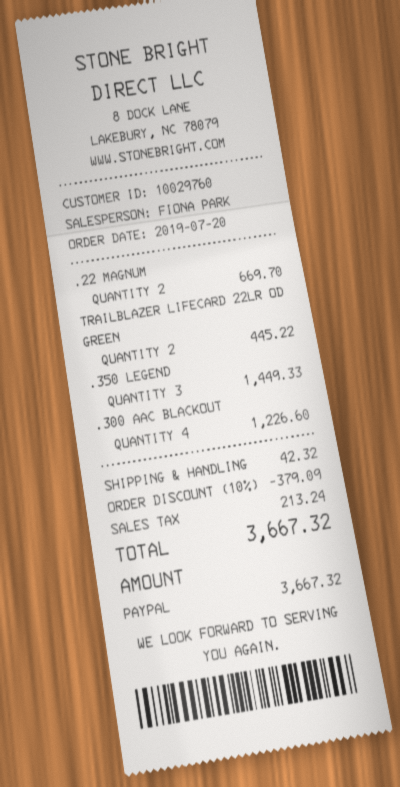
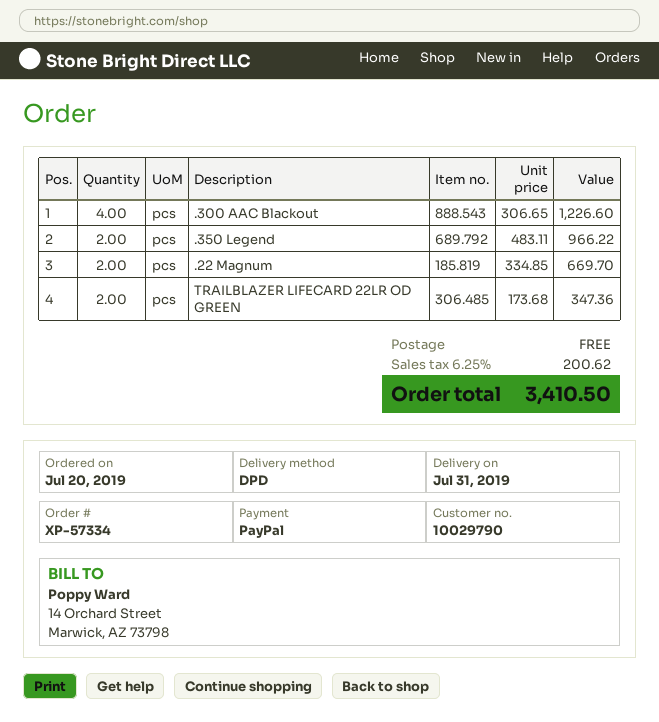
customer number: 10029760 -> 10029790
TRAILBLAZER LIFECARD 22LR OD GREEN: 2 for 445.22 -> 2 for 347.36
.350 LEGEND: 3 for 1449.33 -> 2 for 966.22
discount: 10% = 379.09 -> none
shipping: 42.32 -> 0.00
tax: 213.24 -> 200.62
total: 3667.32 -> 3410.50

